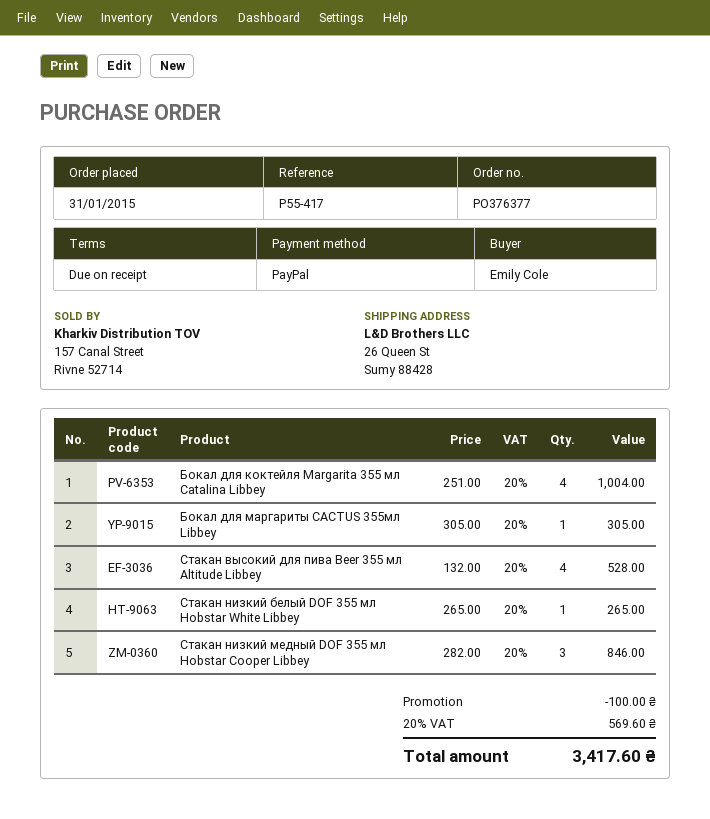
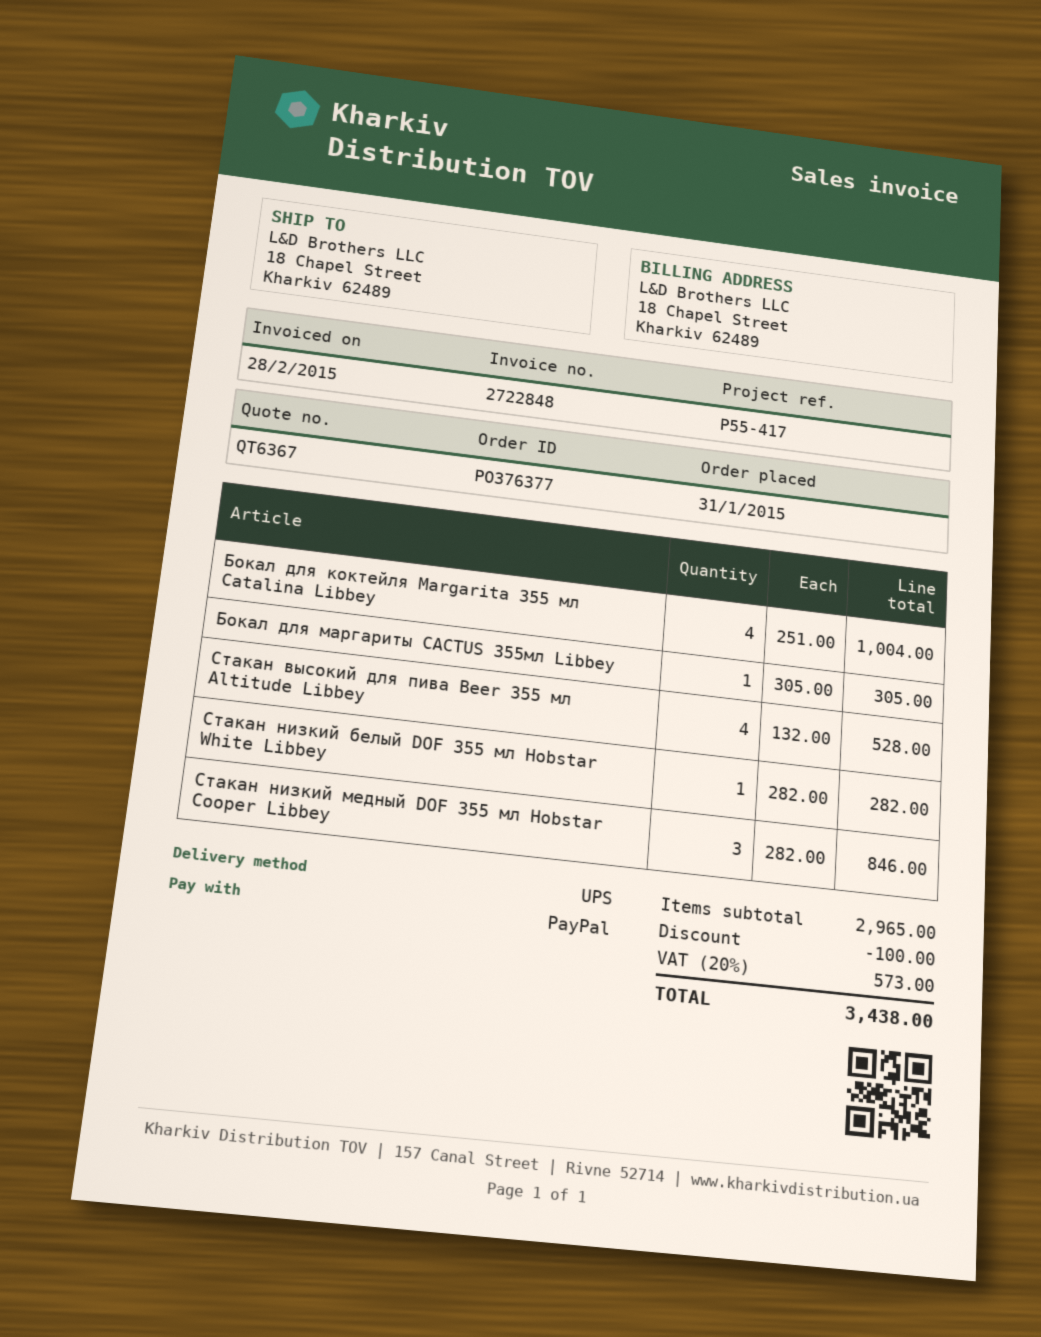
ship to: 26 Queen St, Sumy 88428 -> 18 Chapel Street, Kharkiv 62489
Стакан низкий белый DOF 355 мл Hobstar White Libbey: 1 x 265.00 = 265.00 -> 1 x 282.00 = 282.00
tax: 20% = 569.60 -> 20% = 573.00
total: 3417.60 -> 3438.00

